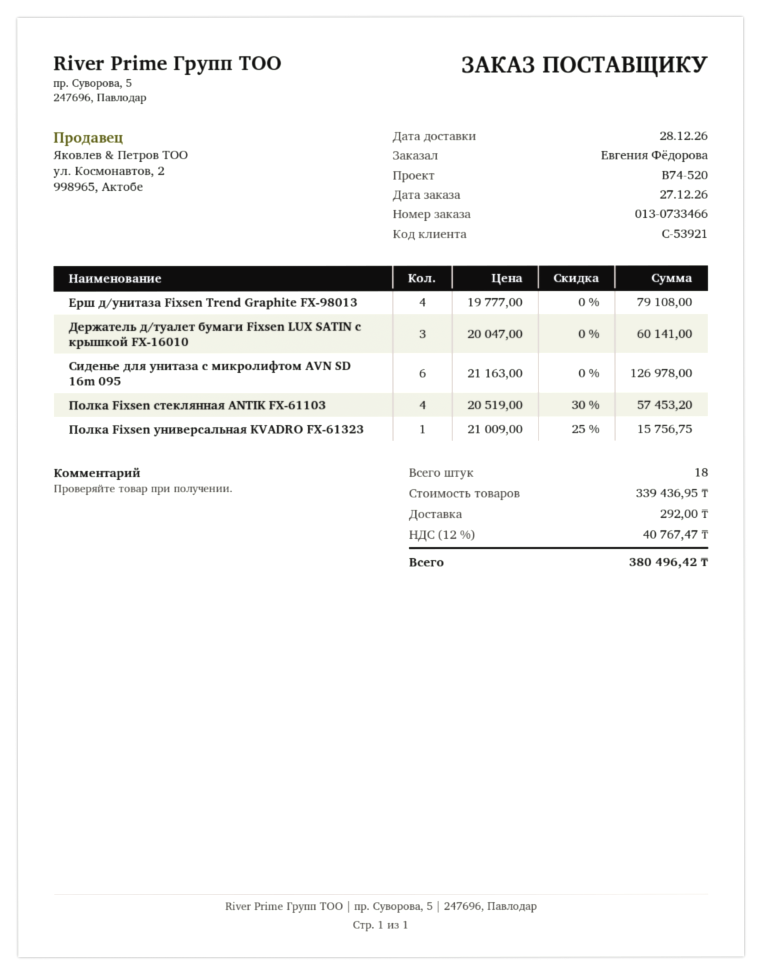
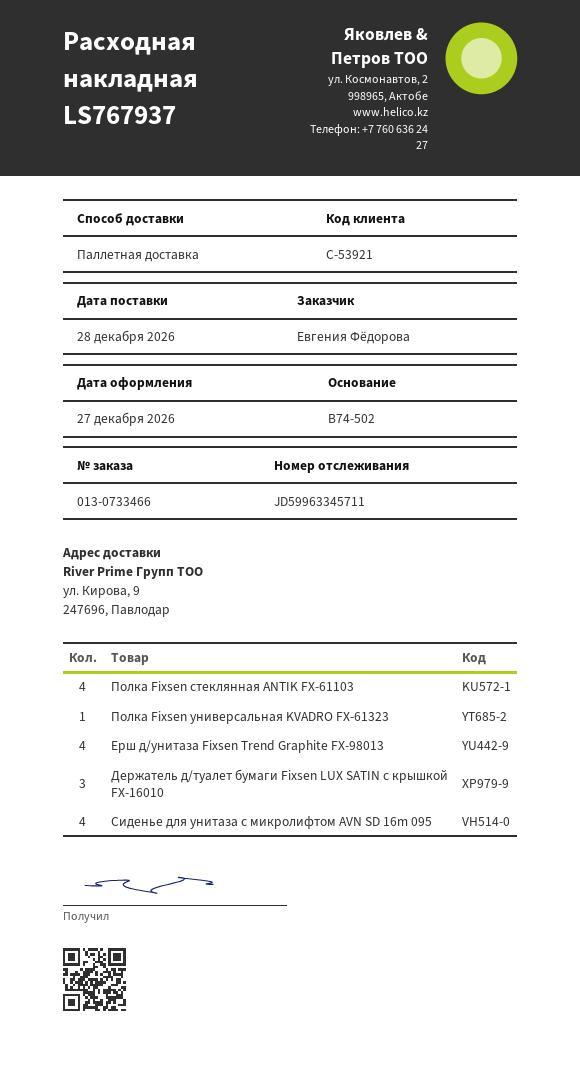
reference: B74-520 -> B74-502
Сиденье для унитаза с микролифтом AVN SD 16m 095: 6 -> 4

